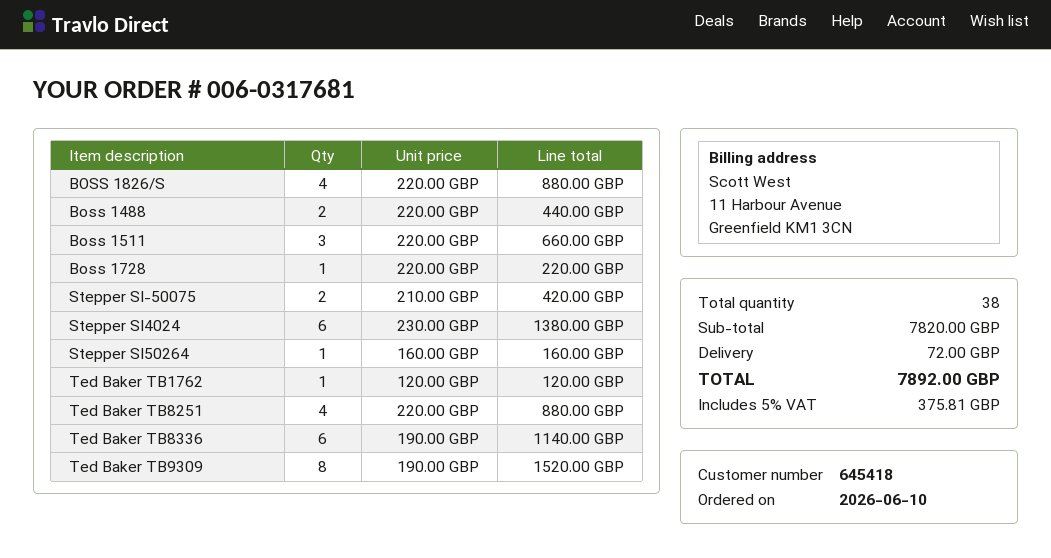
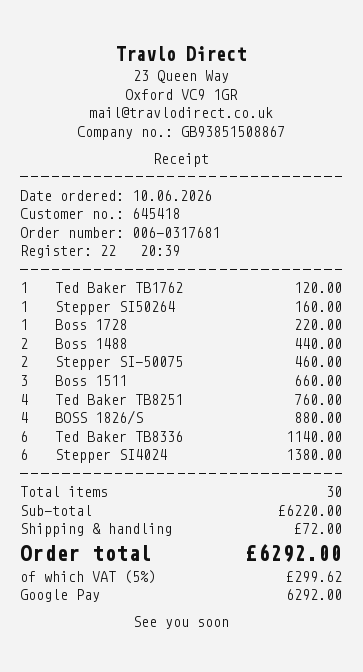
Stepper SI-50075: 2 for 420.00 -> 2 for 460.00
Ted Baker TB8251: 4 for 880.00 -> 4 for 760.00
Ted Baker TB9309: 8 for 1520.00 -> none
total quantity: 38 -> 30
subtotal: 7820.00 -> 6220.00
tax: 5% = 375.81 -> 5% = 299.62
total: 7892.00 -> 6292.00

